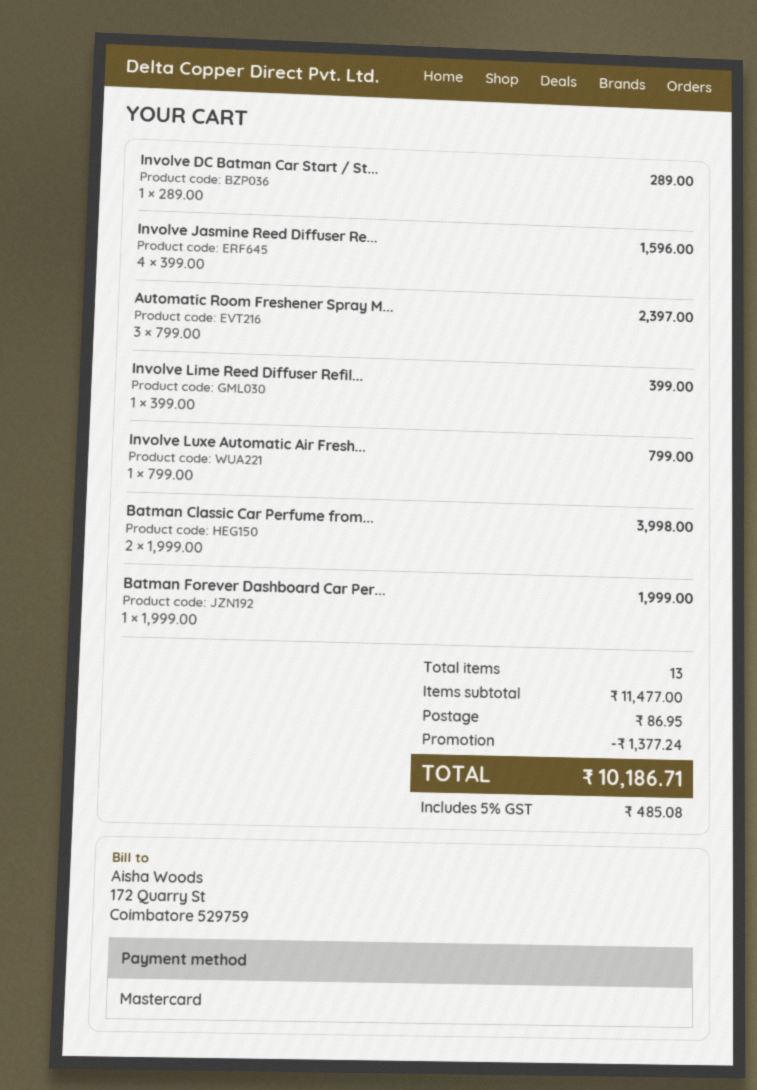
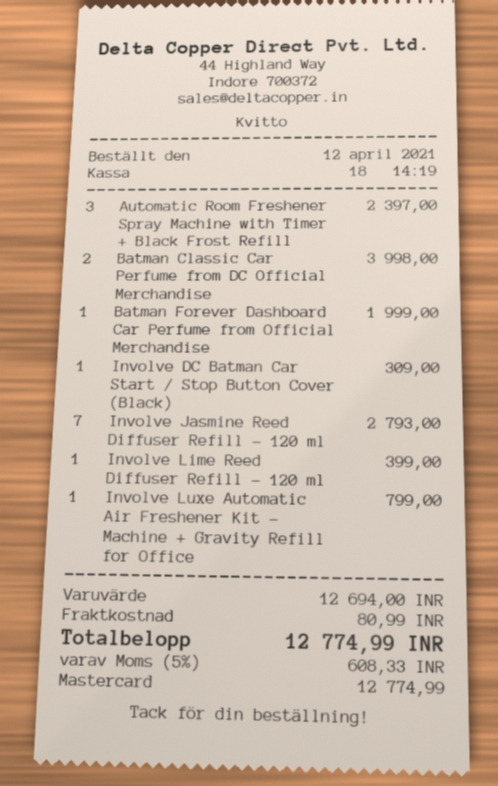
Involve DC Batman Car Start / St...: 1 for 289.00 -> 1 for 309.00
Involve Jasmine Reed Diffuser Re...: 4 for 1596.00 -> 7 for 2793.00
subtotal: 11477.00 -> 12694.00
discount: 1377.24 -> none
shipping: 86.95 -> 80.99
tax: 5% = 485.08 -> 5% = 608.33
total: 10186.71 -> 12774.99

